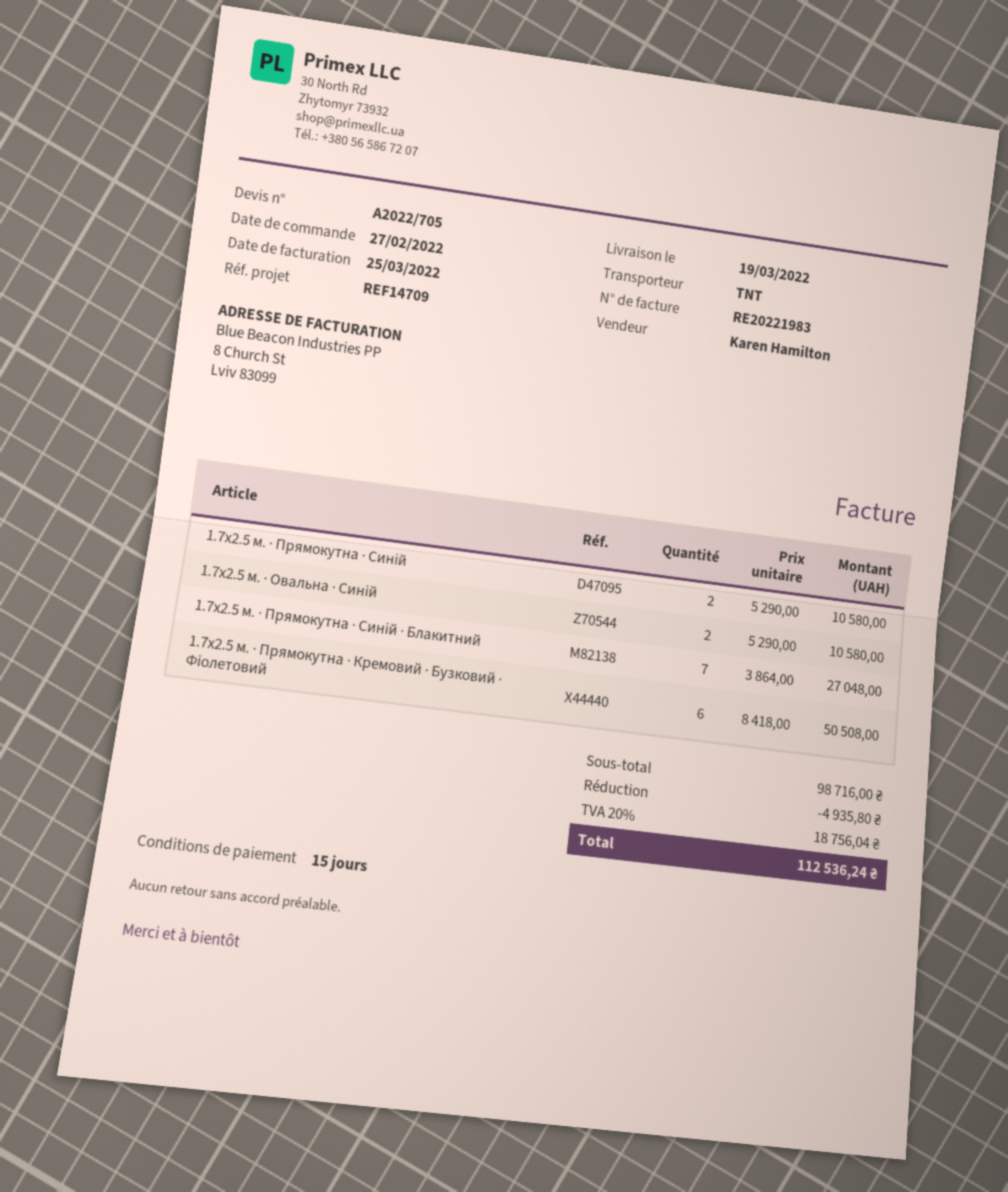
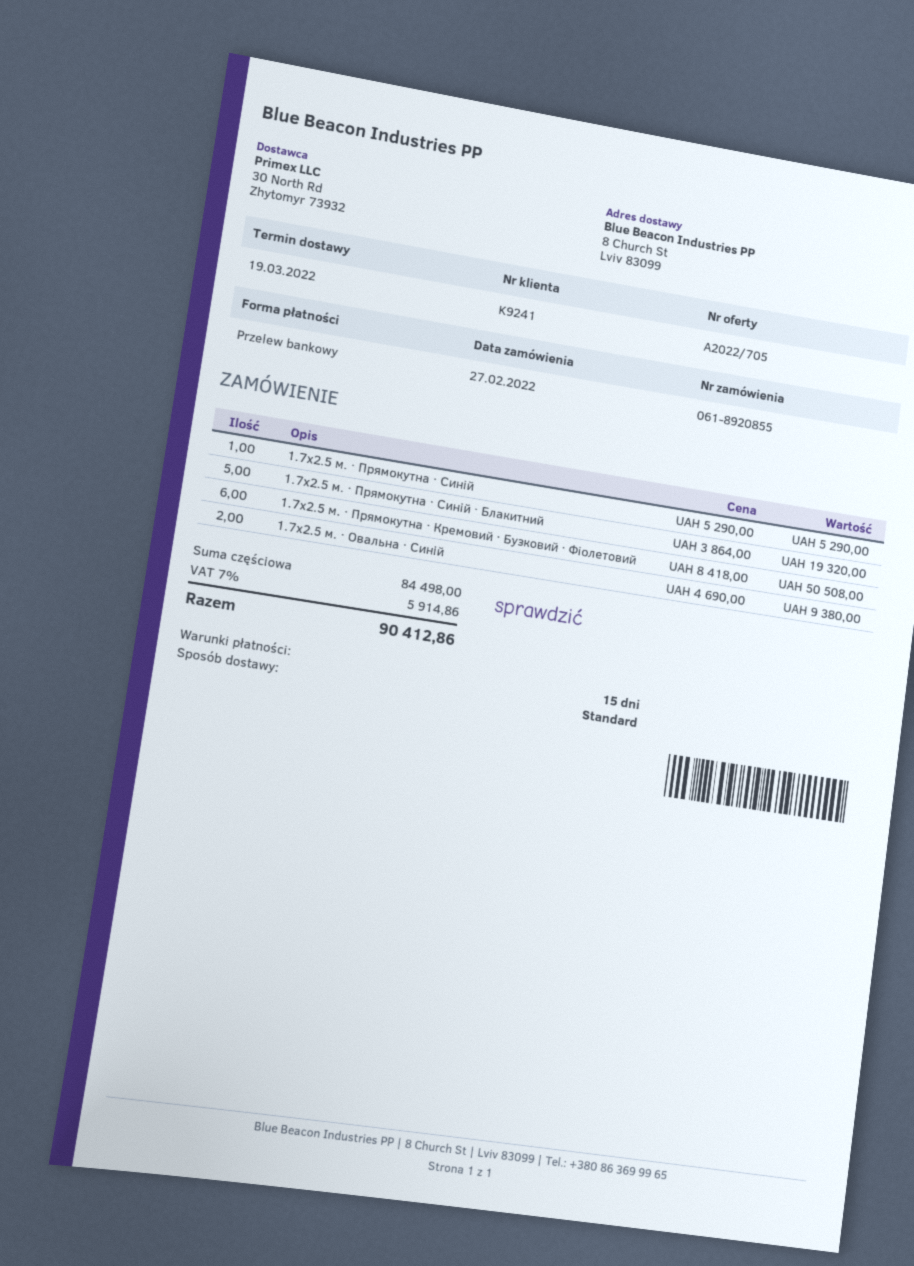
shipping method: TNT -> standard
1.7x2.5 м. · Прямокутна · Синій: 2 x 5290.00 = 10580.00 -> 1 x 5290.00 = 5290.00
1.7x2.5 м. · Овальна · Синій: 2 x 5290.00 = 10580.00 -> 2 x 4690.00 = 9380.00
1.7x2.5 м. · Прямокутна · Синій · Блакитний: 7 x 3864.00 = 27048.00 -> 5 x 3864.00 = 19320.00
subtotal: 98716.00 -> 84498.00
discount: 4935.80 -> none
tax: 20% = 18756.04 -> 7% = 5914.86
total: 112536.24 -> 90412.86

